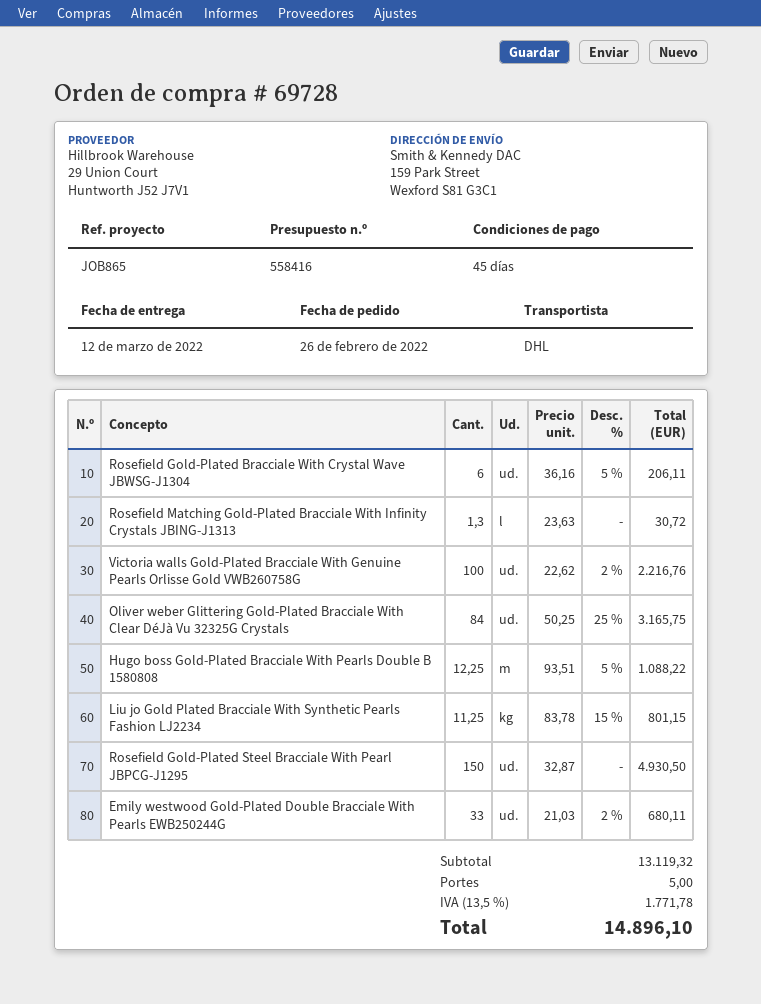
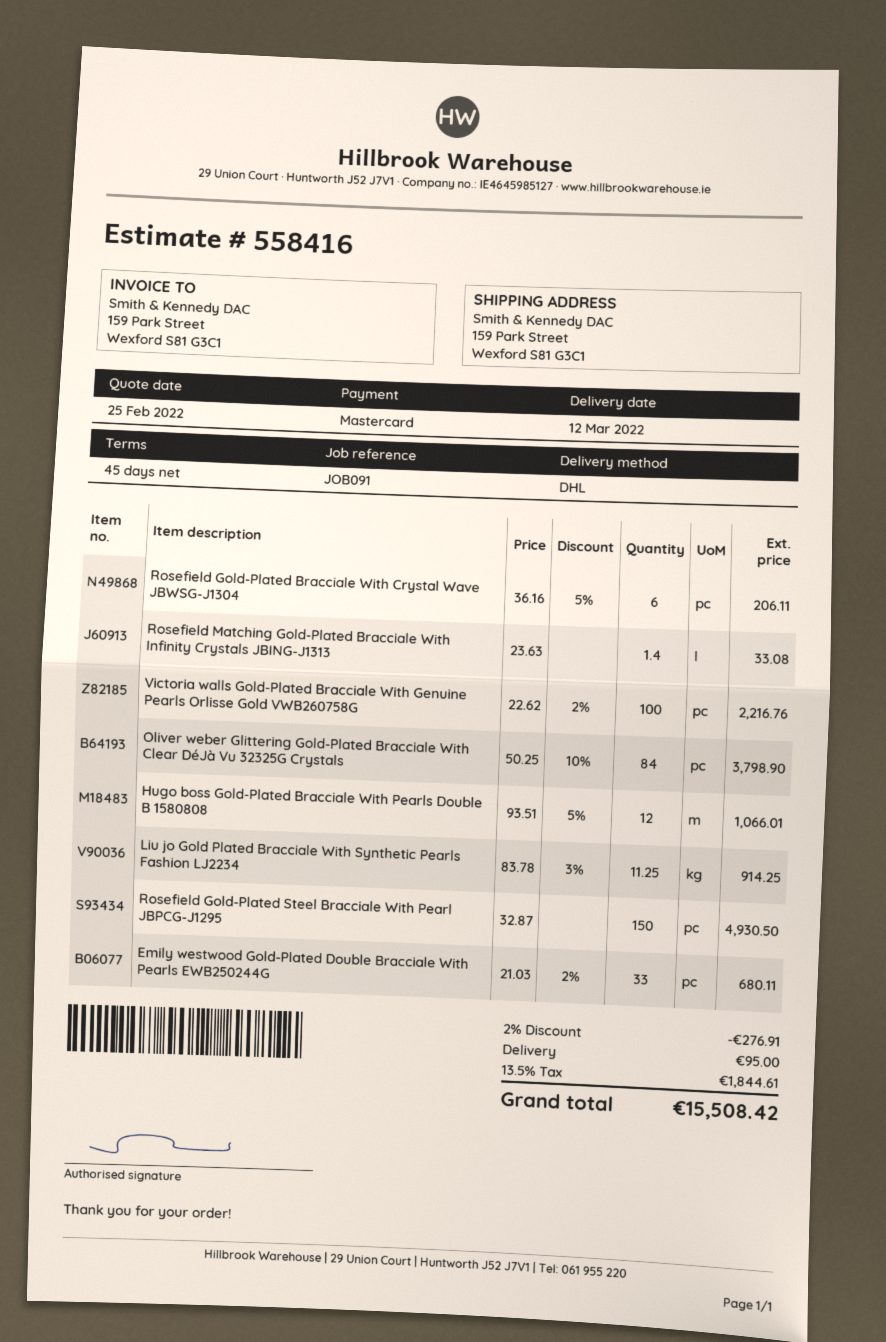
reference: JOB865 -> JOB091
Rosefield Matching Gold-Plated Bracciale With Infinity Crystals JBING-J1313: 1.3 x 23.63 = 30.72 -> 1.4 x 23.63 = 33.08
Oliver weber Glittering Gold-Plated Bracciale With Clear DéJà Vu 32325G Crystals: 84 x 50.25 - 25% = 3165.75 -> 84 x 50.25 - 10% = 3798.90
Hugo boss Gold-Plated Bracciale With Pearls Double B 1580808: 12.25 x 93.51 - 5% = 1088.22 -> 12 x 93.51 - 5% = 1066.01
Liu jo Gold Plated Bracciale With Synthetic Pearls Fashion LJ2234: 11.25 x 83.78 - 15% = 801.15 -> 11.25 x 83.78 - 3% = 914.25
discount: none -> 2% = 276.91
shipping: 5.00 -> 95.00
tax: 13.5% = 1771.78 -> 13.5% = 1844.61
total: 14896.10 -> 15508.42

